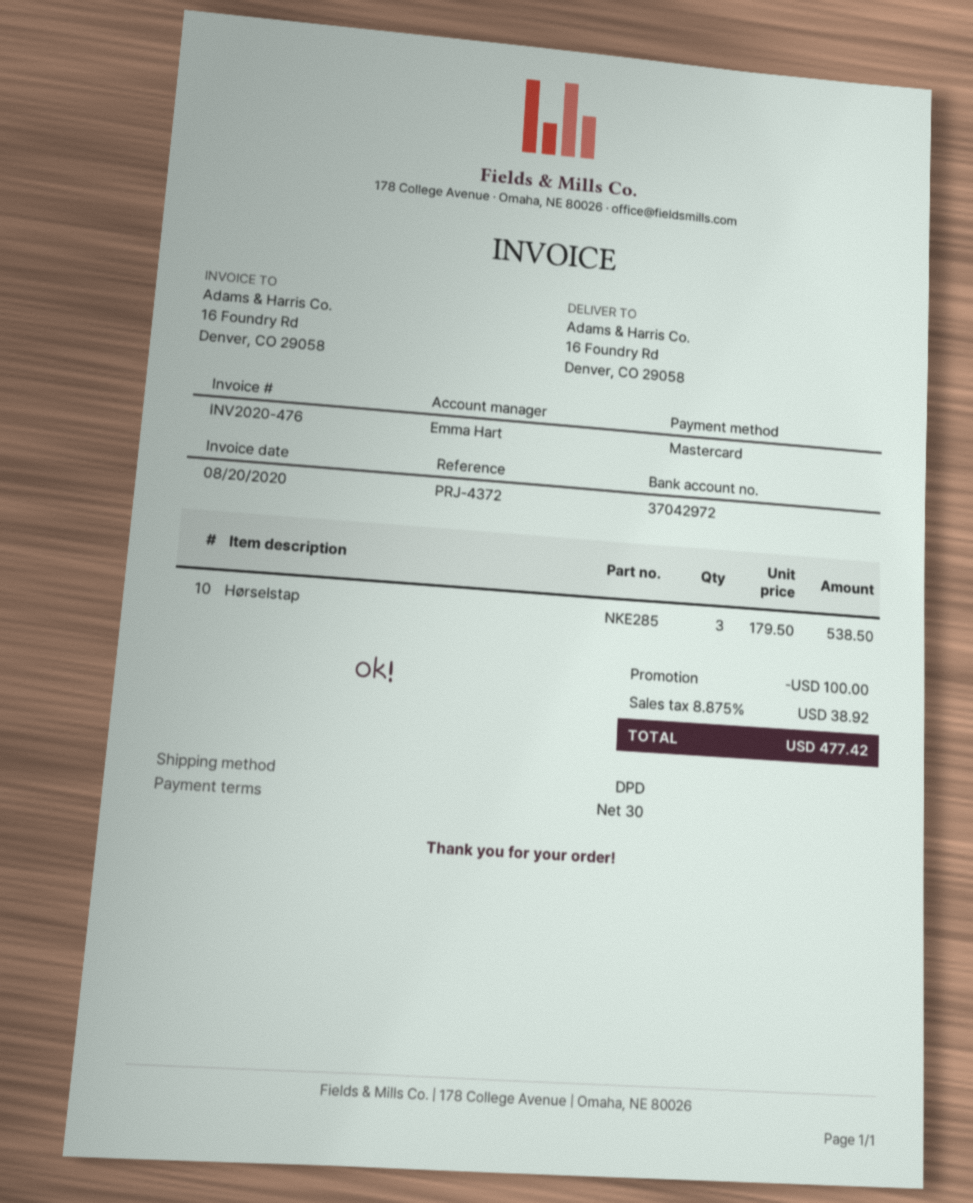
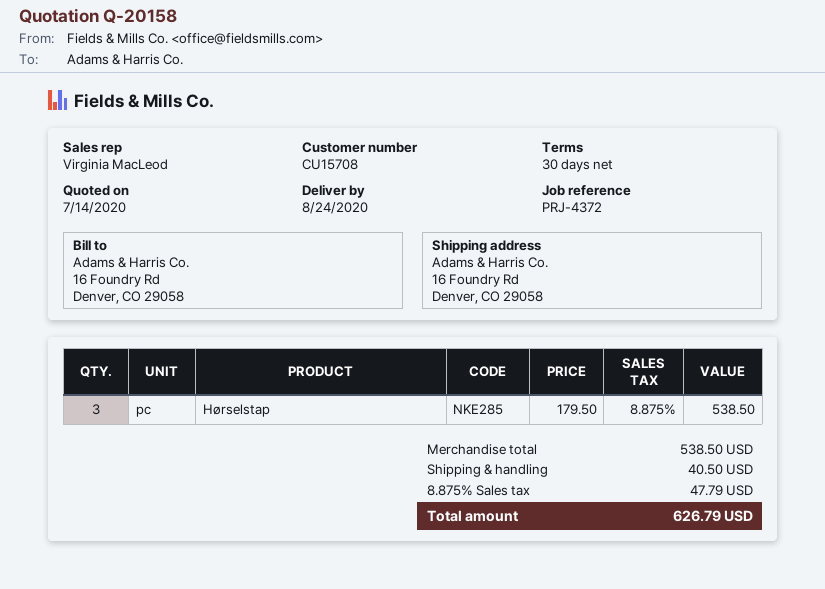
sales rep: Emma Hart -> Virginia MacLeod
discount: 100.00 -> none
shipping: none -> 40.50
tax: 8.875% = 38.92 -> 8.875% = 47.79
total: 477.42 -> 626.79

